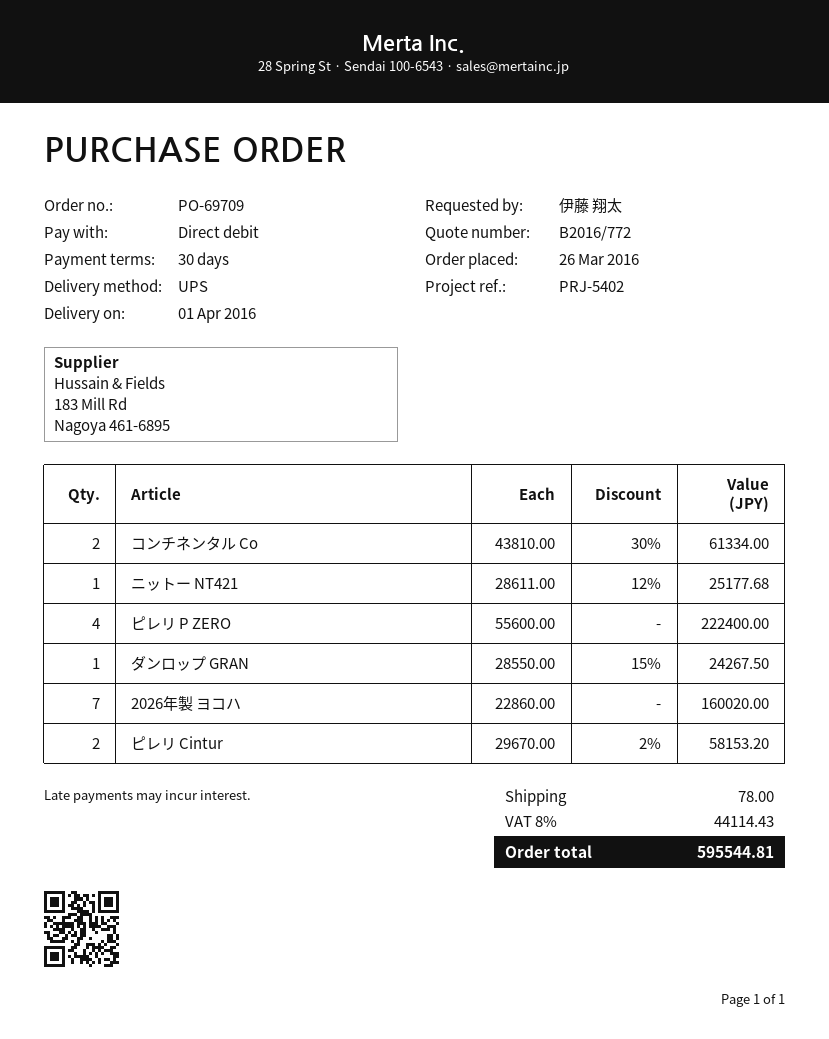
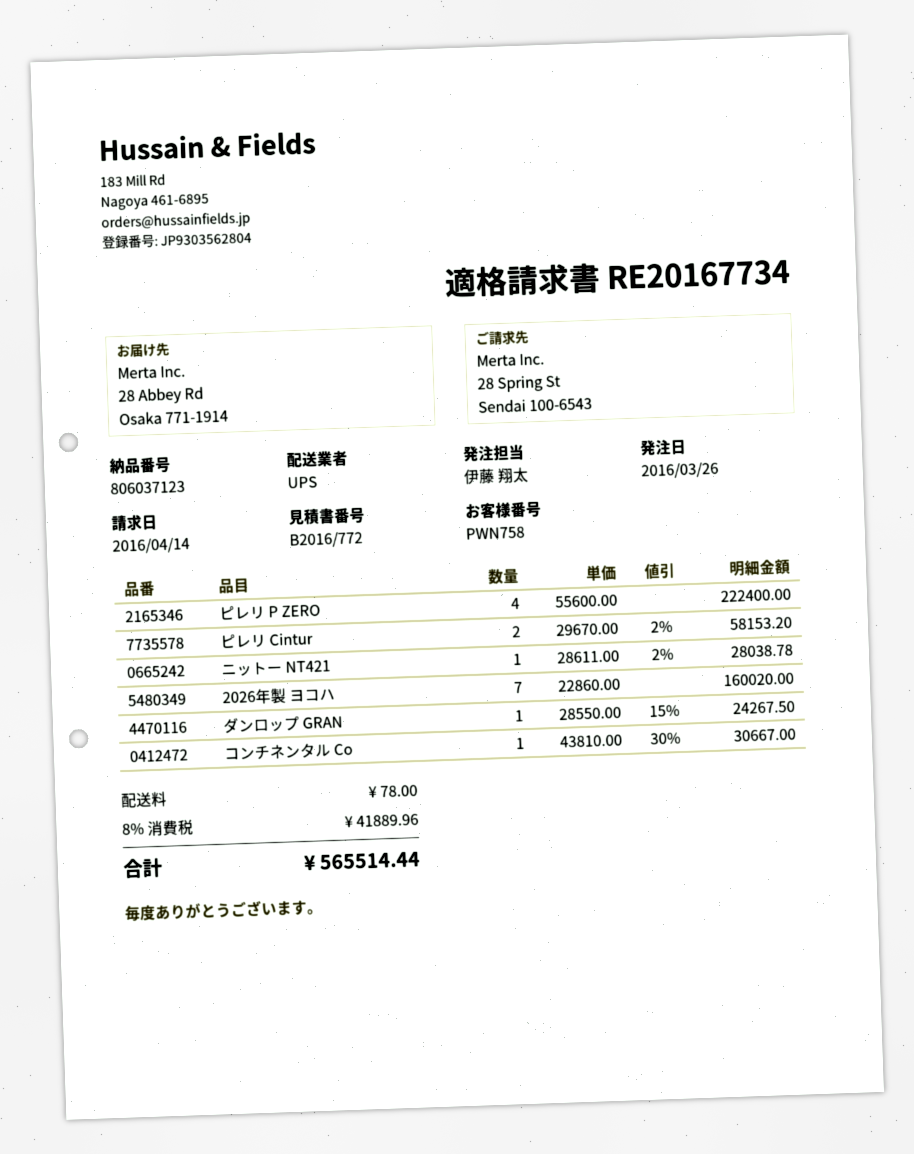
コンチネンタル Co: 2 x 43810.00 - 30% = 61334.00 -> 1 x 43810.00 - 30% = 30667.00
ニットー NT421: 1 x 28611.00 - 12% = 25177.68 -> 1 x 28611.00 - 2% = 28038.78
tax: 8% = 44114.43 -> 8% = 41889.96
total: 595544.81 -> 565514.44

